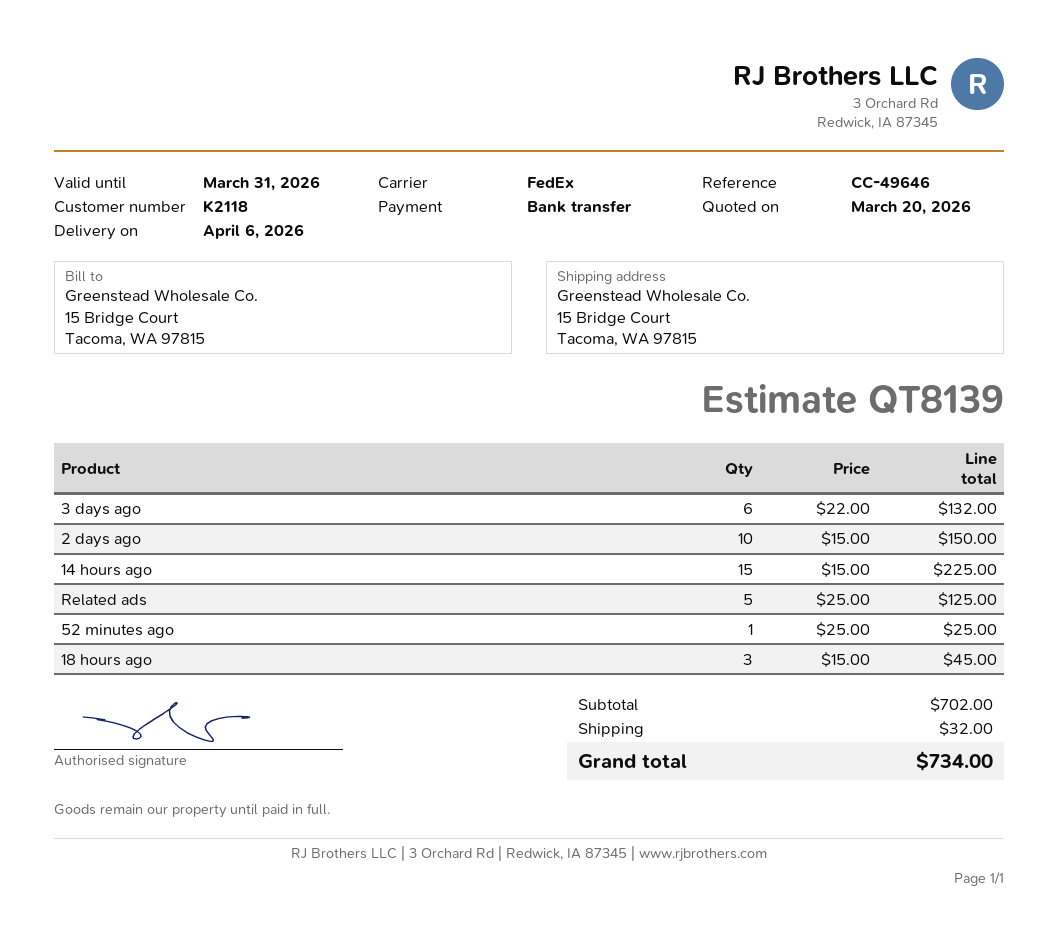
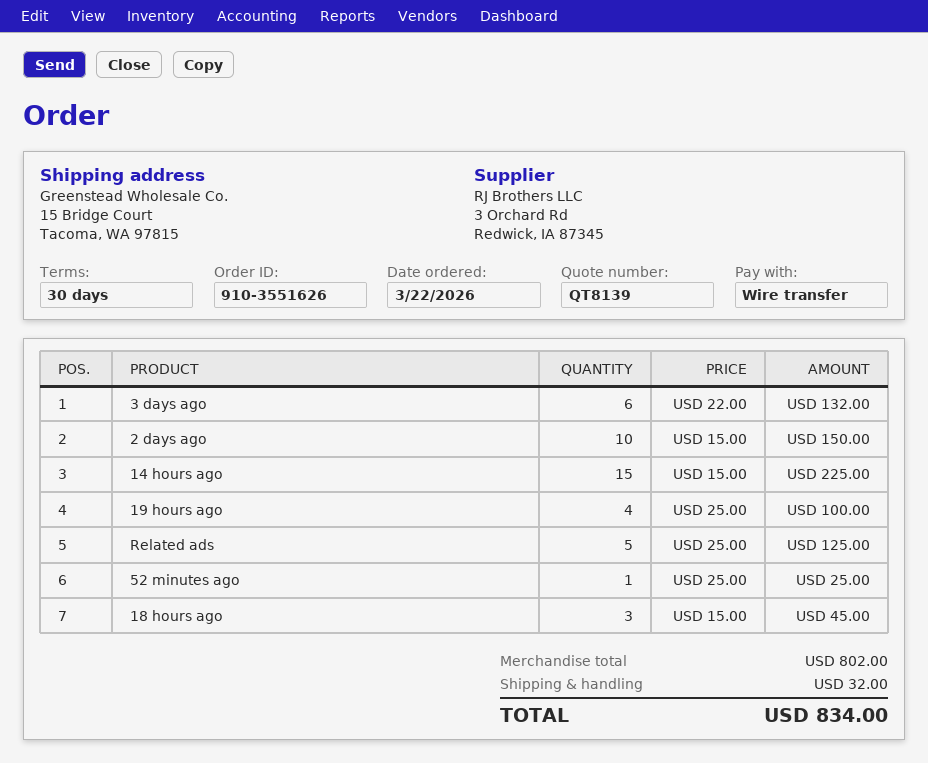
19 hours ago: none -> 4 x 25.00 = 100.00
subtotal: 702.00 -> 802.00
total: 734.00 -> 834.00

